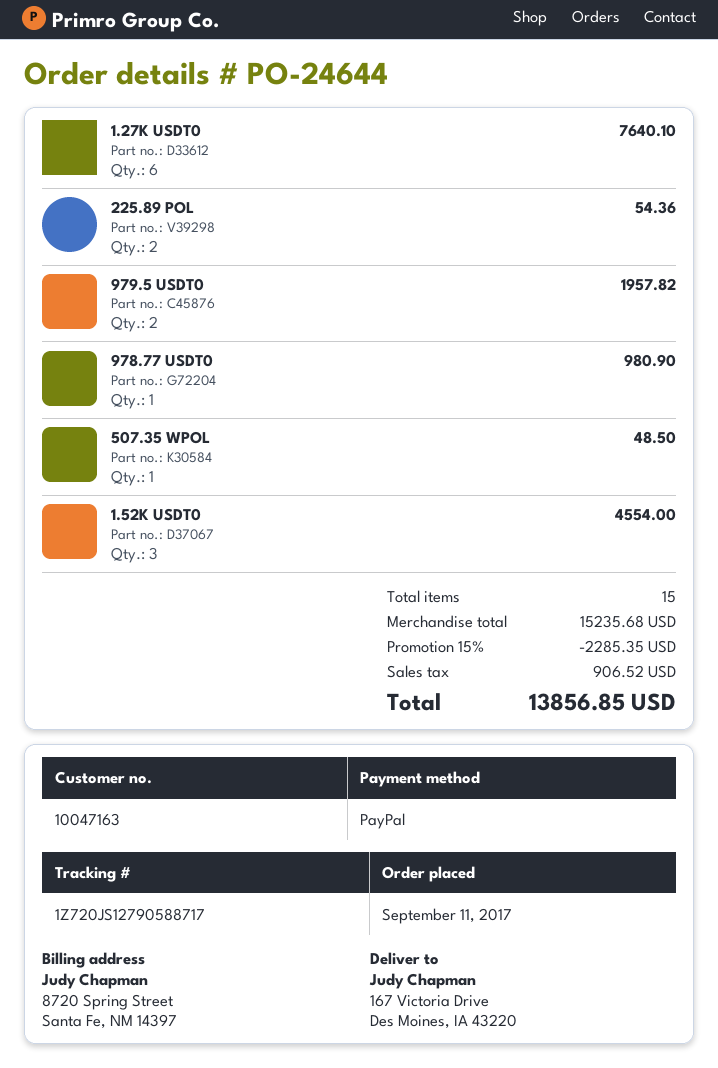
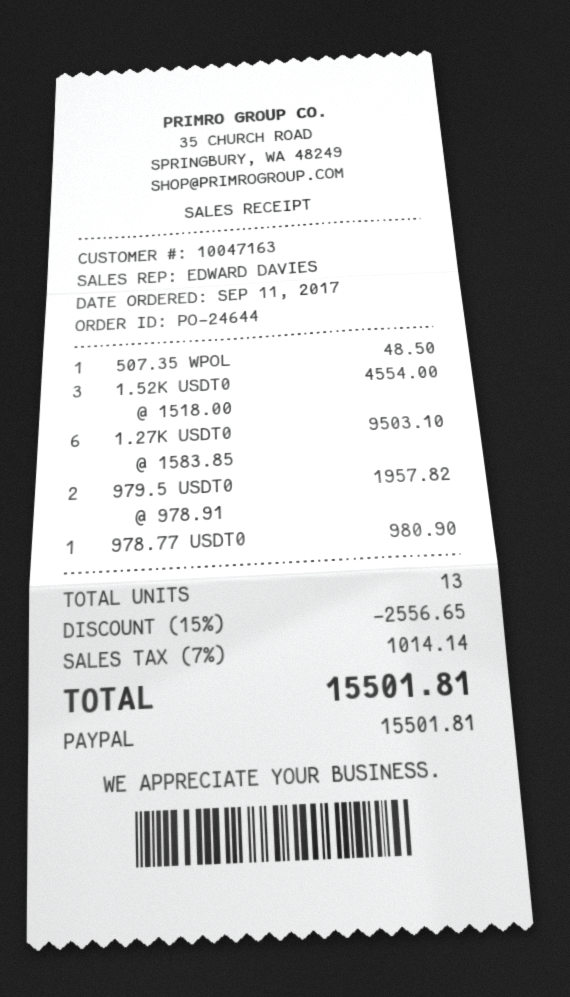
1.27K USDT0: 6 for 7640.10 -> 6 for 9503.10
225.89 POL: 2 for 54.36 -> none
total quantity: 15 -> 13
discount: 15% = 2285.35 -> 15% = 2556.65
tax: 906.52 -> 1014.14
total: 13856.85 -> 15501.81

